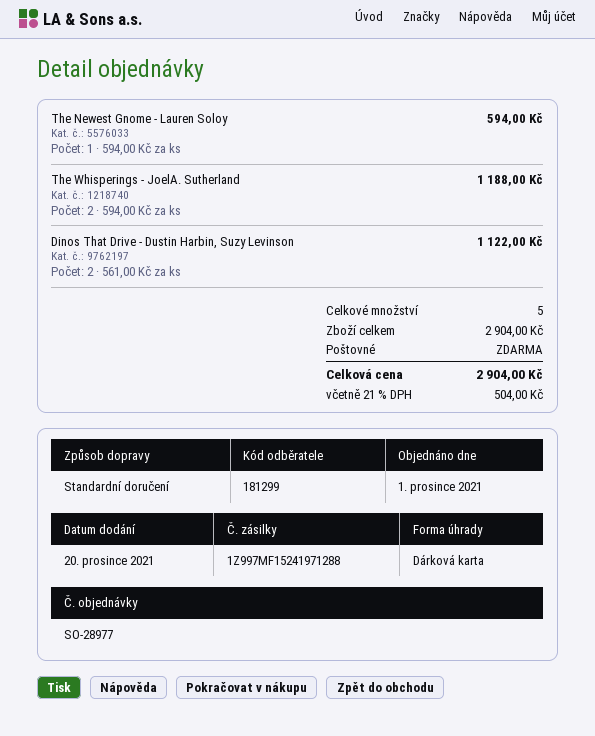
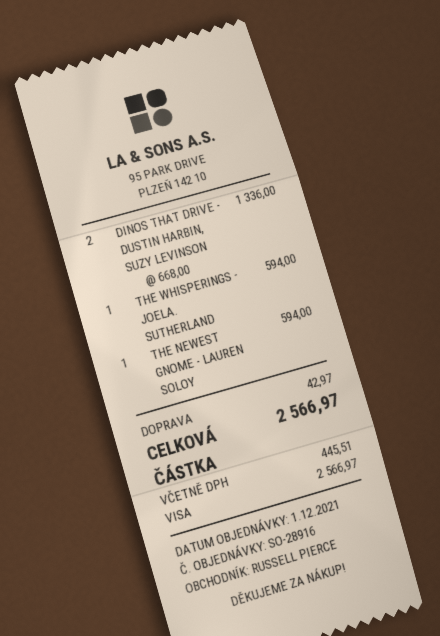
order number: SO-28977 -> SO-28916
payment method: gift card -> Visa
The Whisperings - JoelA. Sutherland: 2 x 594.00 = 1188.00 -> 1 x 594.00 = 594.00
Dinos That Drive - Dustin Harbin, Suzy Levinson: 2 x 561.00 = 1122.00 -> 2 x 668.00 = 1336.00
shipping: 0.00 -> 42.97
tax: 504.00 -> 445.51
total: 2904.00 -> 2566.97

